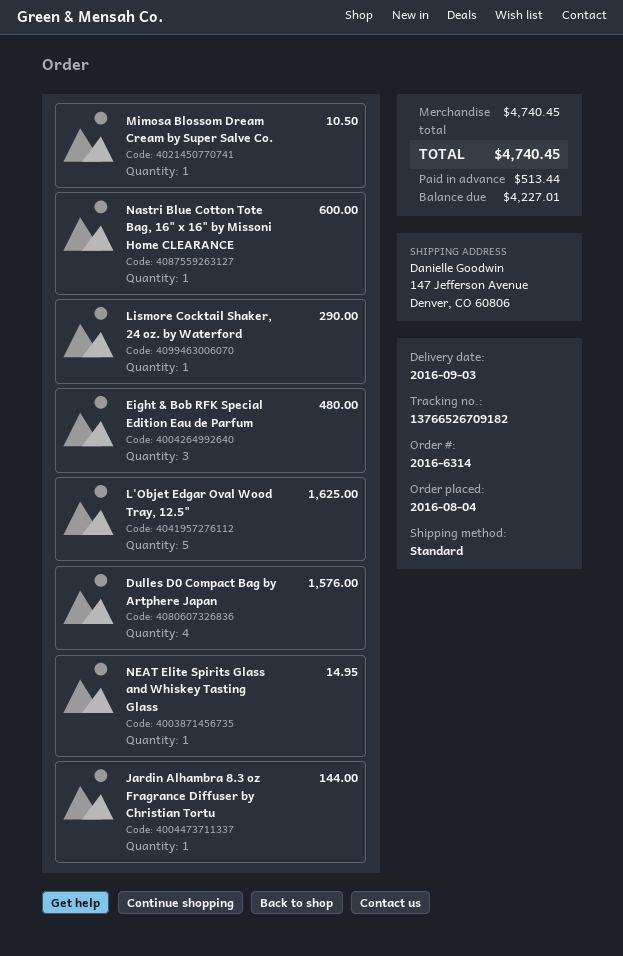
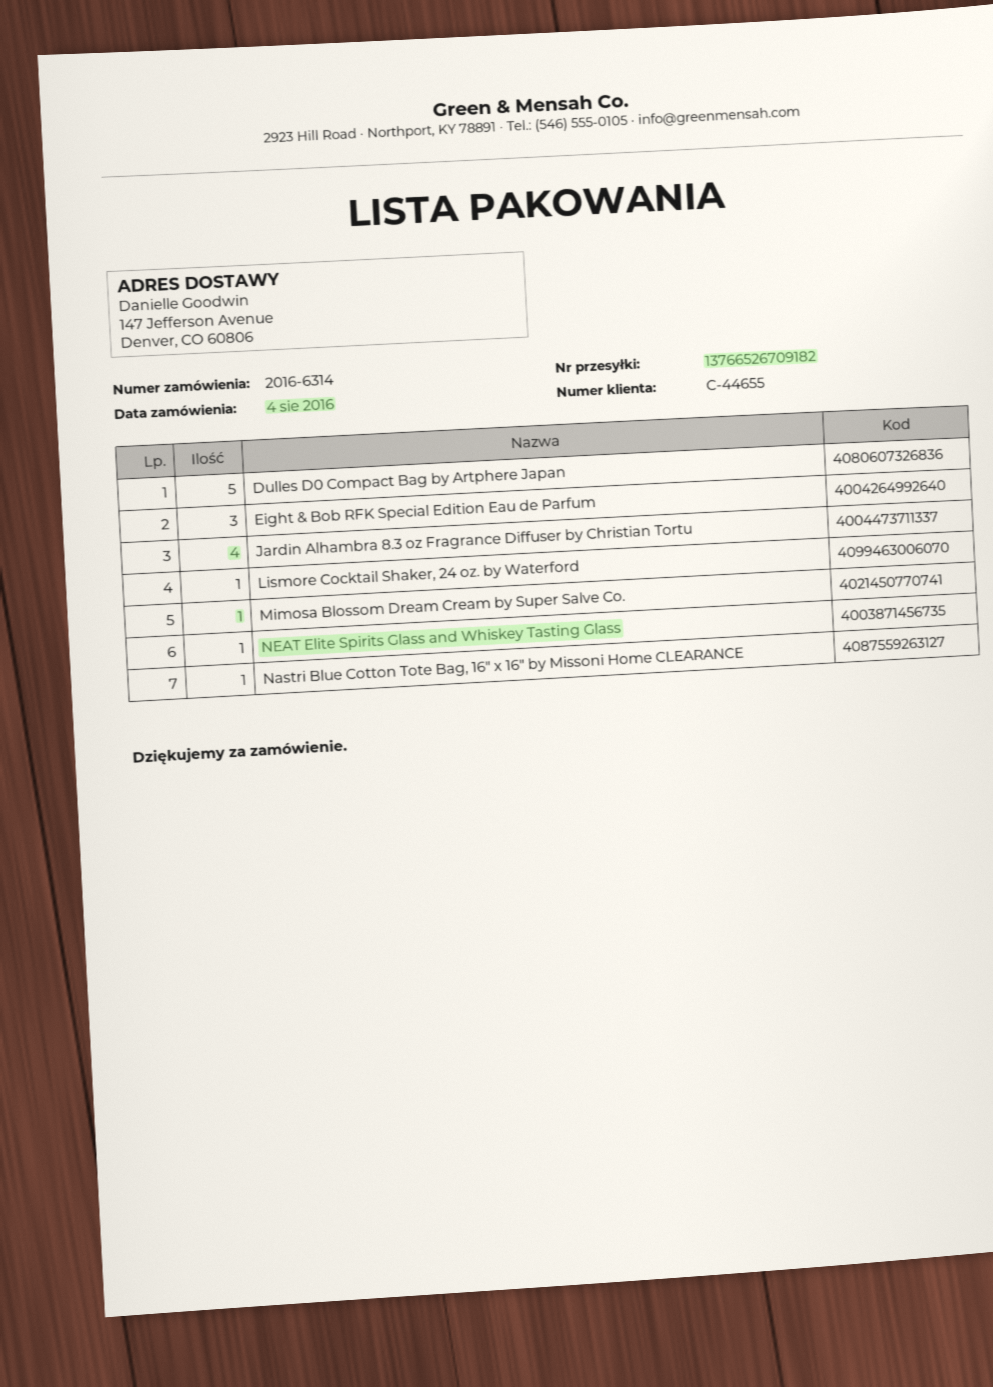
L'Objet Edgar Oval Wood Tray, 12.5": 5 -> none
Dulles D0 Compact Bag by Artphere Japan: 4 -> 5
Jardin Alhambra 8.3 oz Fragrance Diffuser by Christian Tortu: 1 -> 4

